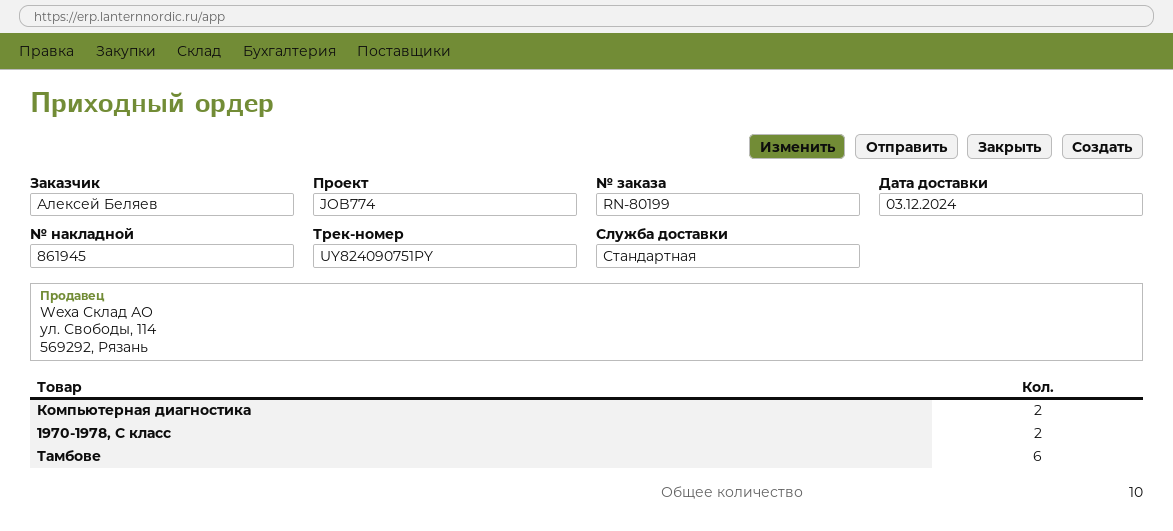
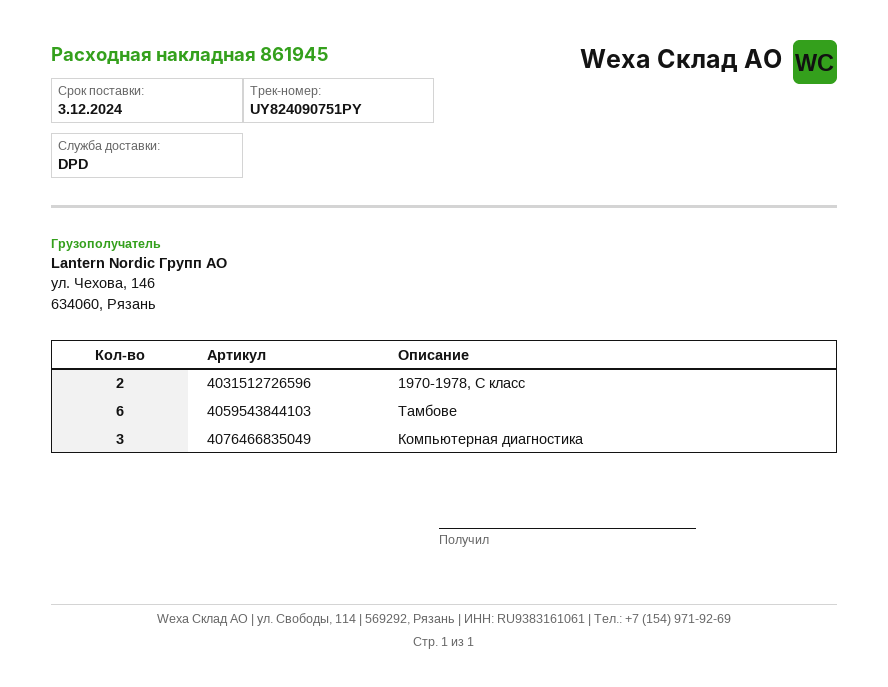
shipping method: standard -> DPD
Компьютерная диагностика: 2 -> 3

